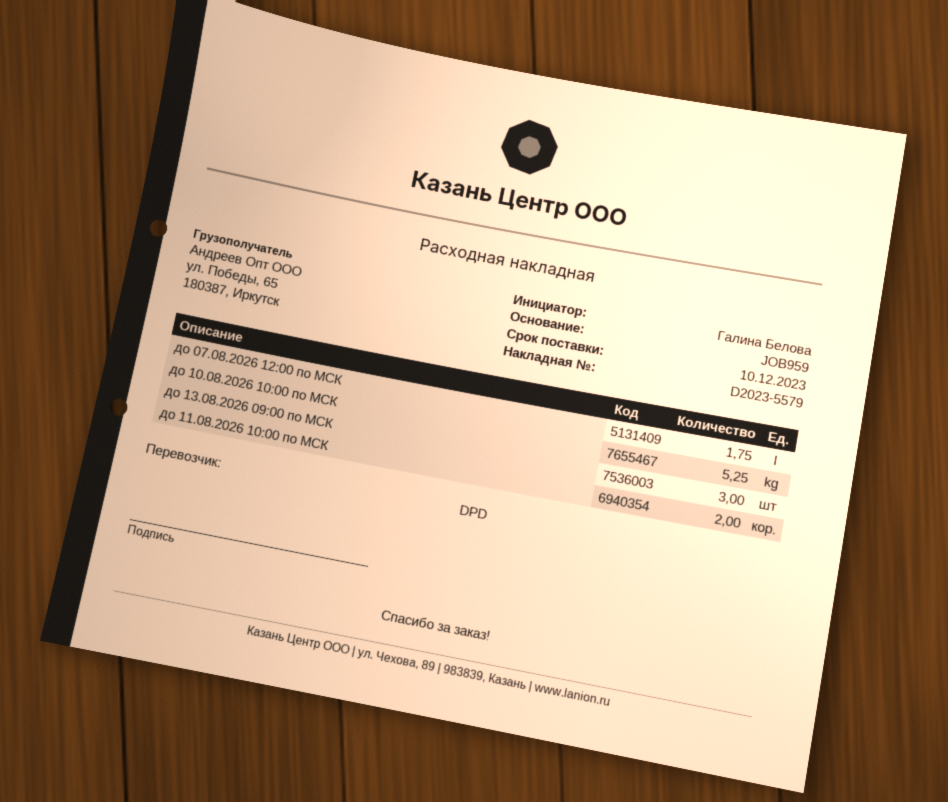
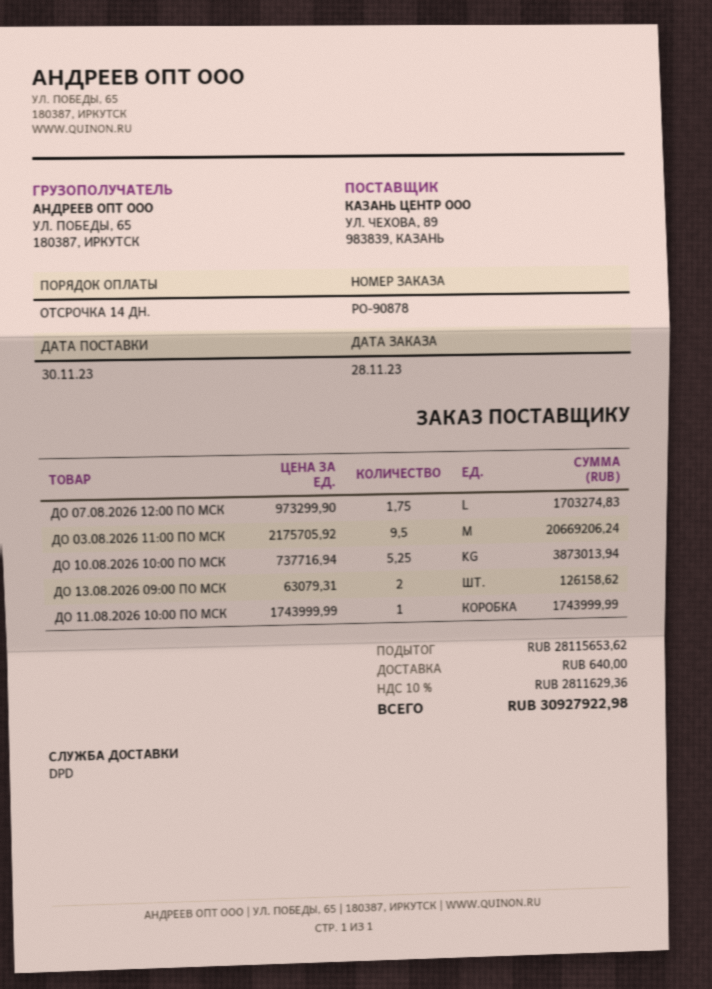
delivery date: 2023-12-10 -> 2023-11-30
до 13.08.2026 09:00 по МСК: 3 -> 2
до 11.08.2026 10:00 по МСК: 2 -> 1
ДО 03.08.2026 11:00 ПО МСК: none -> 9.5

